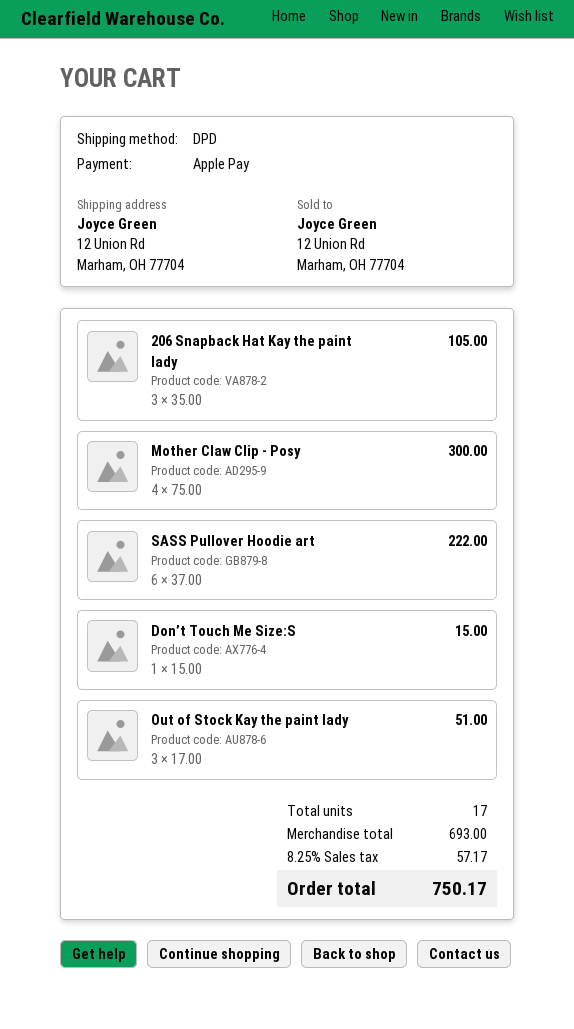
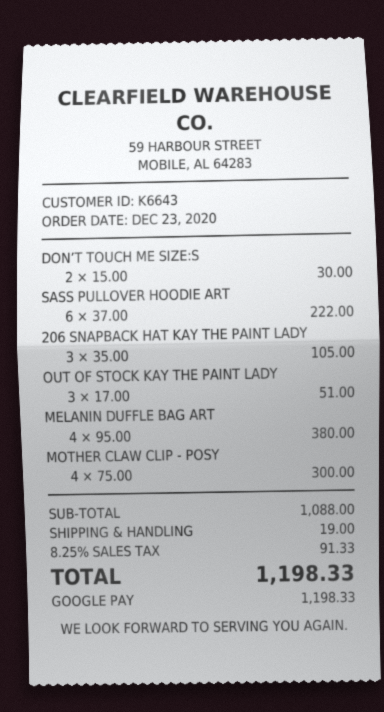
payment method: Apple Pay -> Google Pay
Don’t Touch Me Size:S: 1 x 15.00 = 15.00 -> 2 x 15.00 = 30.00
MELANIN DUFFLE BAG ART: none -> 4 x 95.00 = 380.00
subtotal: 693.00 -> 1088.00
shipping: none -> 19.00
tax: 8.25% = 57.17 -> 8.25% = 91.33
total: 750.17 -> 1198.33

